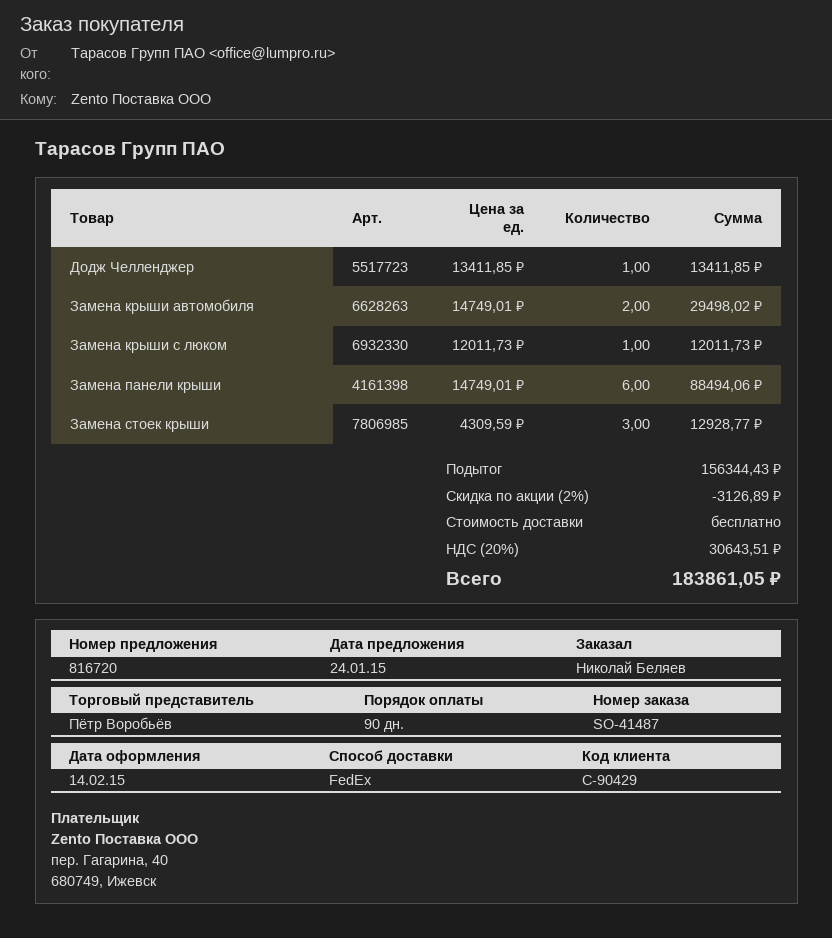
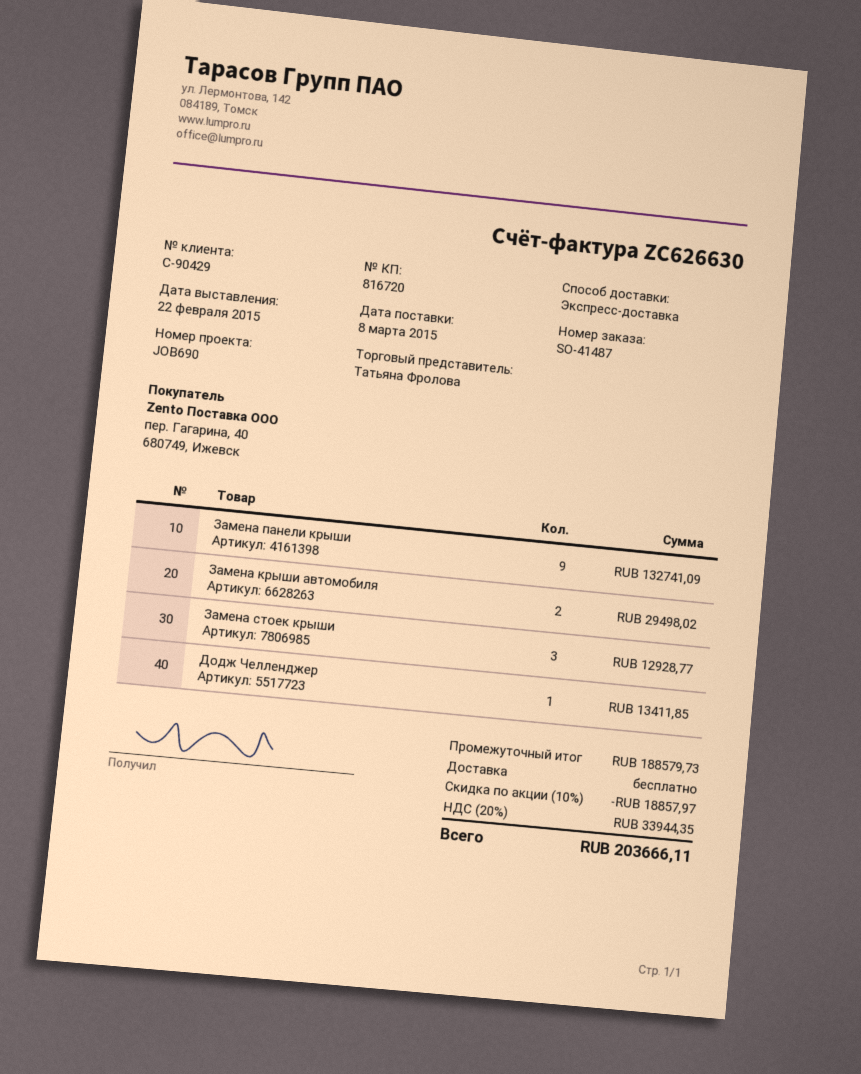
sales rep: Пётр Воробьёв -> Татьяна Фролова
shipping method: FedEx -> express
Замена крыши с люком: 1 for 12011.73 -> none
Замена панели крыши: 6 for 88494.06 -> 9 for 132741.09
subtotal: 156344.43 -> 188579.73
discount: 2% = 3126.89 -> 10% = 18857.97
tax: 20% = 30643.51 -> 20% = 33944.35
total: 183861.05 -> 203666.11

